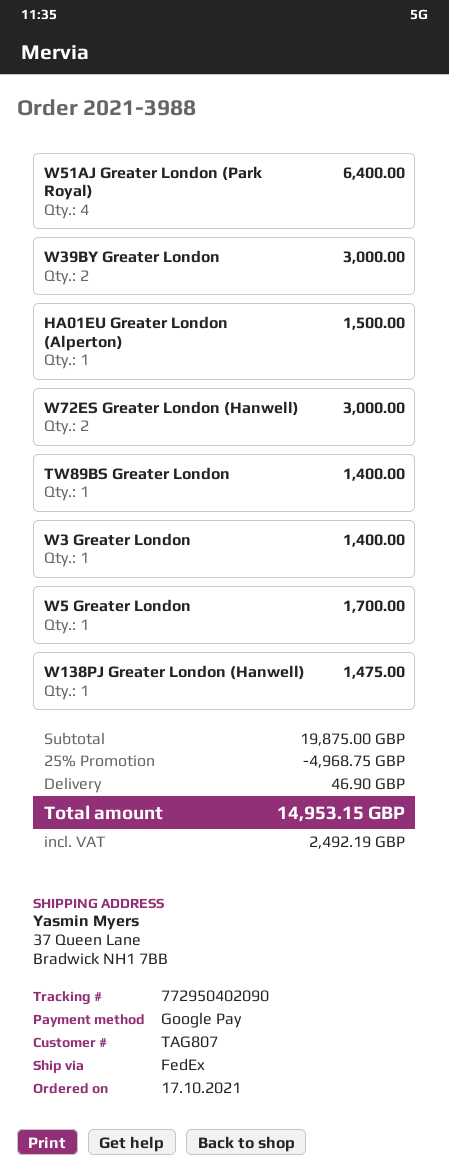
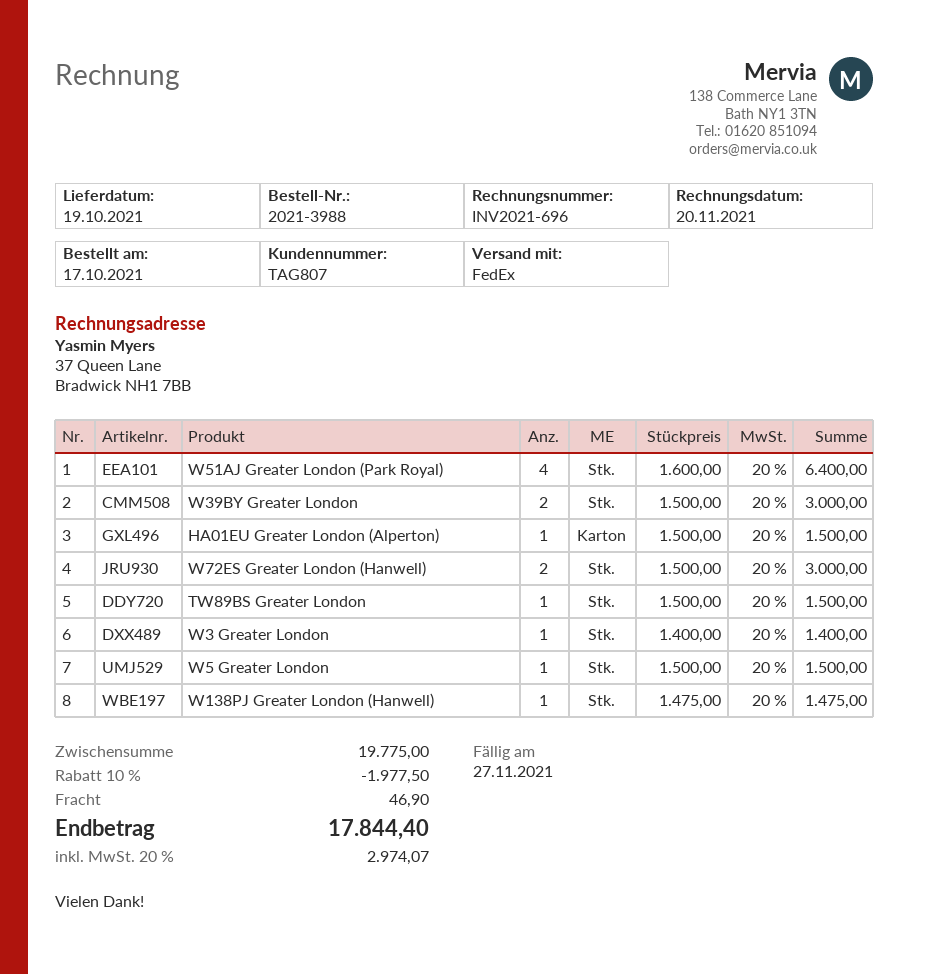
TW89BS Greater London: 1 for 1400.00 -> 1 for 1500.00
W5 Greater London: 1 for 1700.00 -> 1 for 1500.00
subtotal: 19875.00 -> 19775.00
discount: 25% = 4968.75 -> 10% = 1977.50
tax: 2492.19 -> 2974.07
total: 14953.15 -> 17844.40

